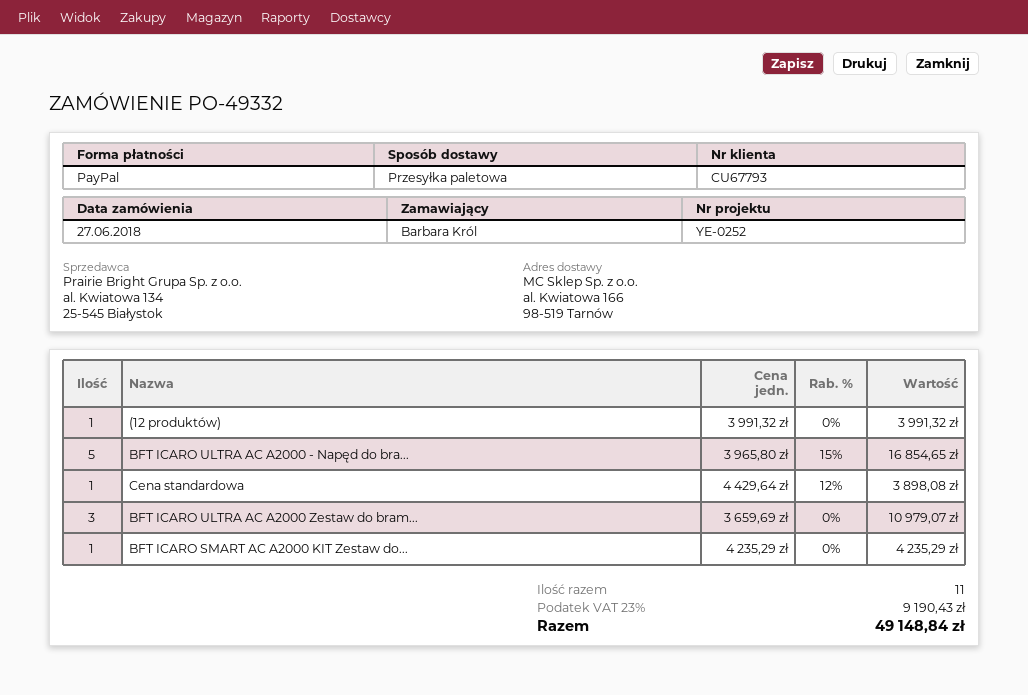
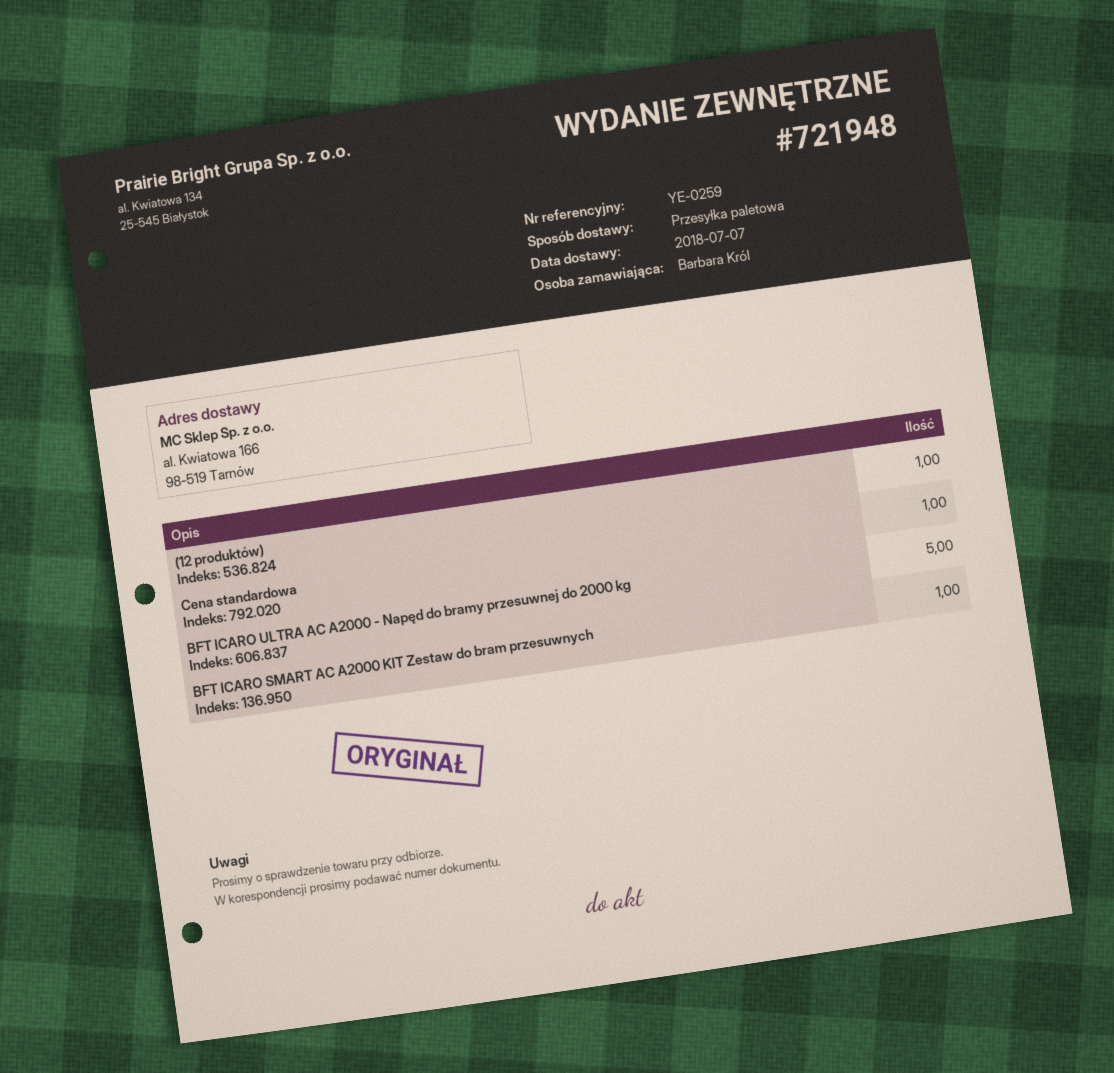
reference: YE-0252 -> YE-0259
BFT ICARO ULTRA AC A2000 Zestaw do bram...: 3 -> none

